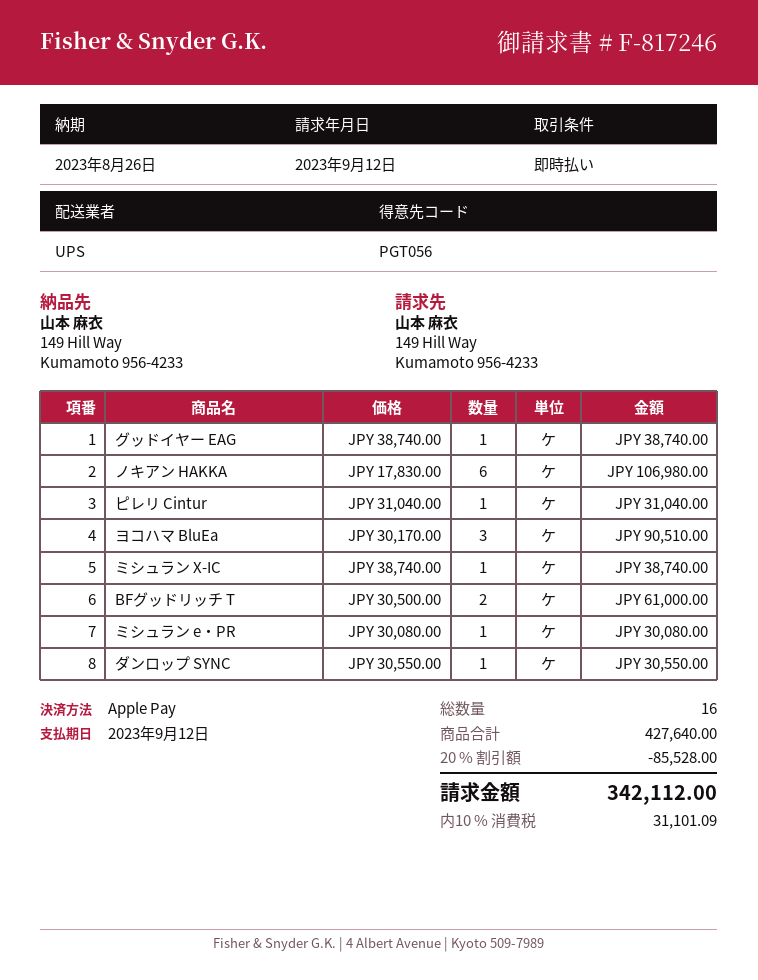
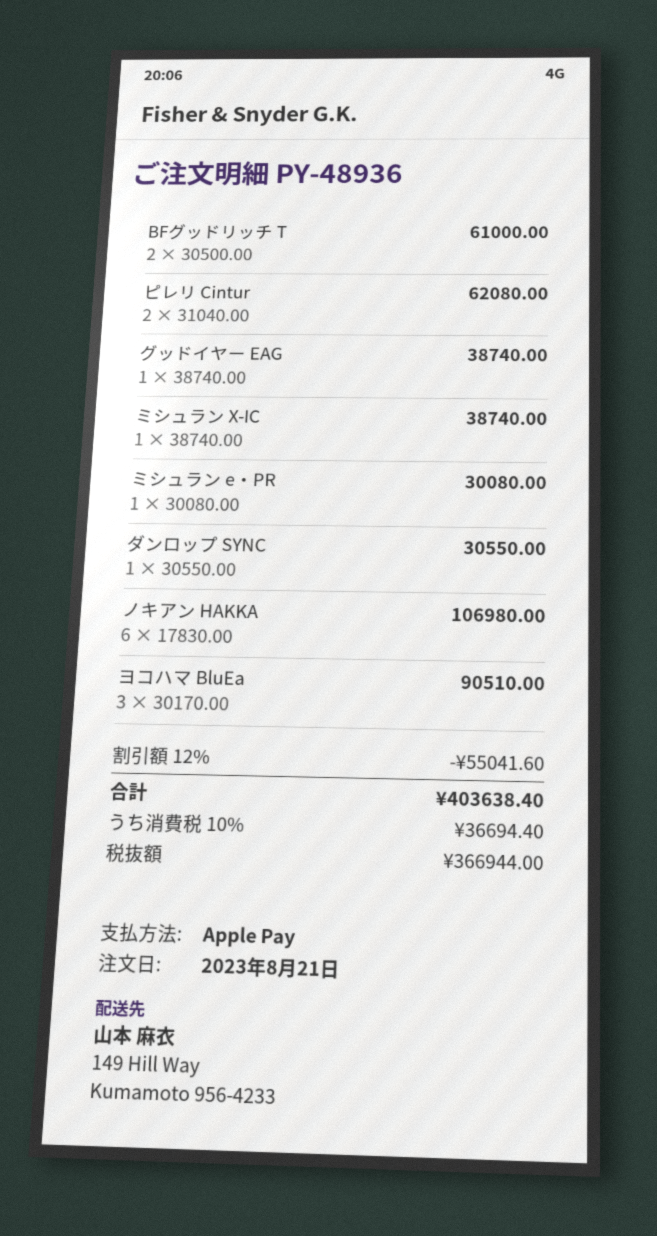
ピレリ Cintur: 1 x 31040.00 = 31040.00 -> 2 x 31040.00 = 62080.00
discount: 20% = 85528.00 -> 12% = 55041.60
tax: 10% = 31101.09 -> 10% = 36694.40
total: 342112.00 -> 403638.40

